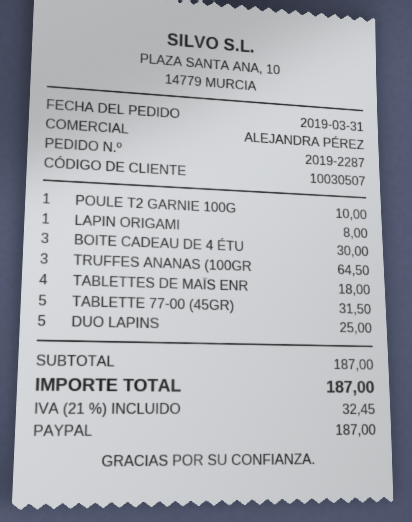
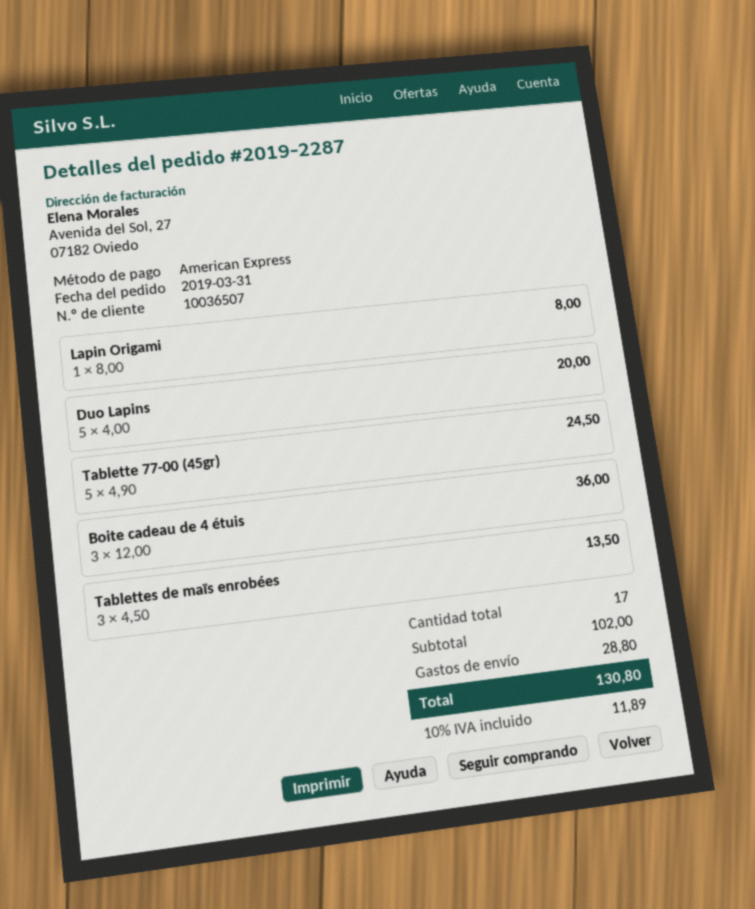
customer number: 10030507 -> 10036507
payment method: PayPal -> American Express
POULE T2 GARNIE 100G: 1 for 10.00 -> none
BOITE CADEAU DE 4 ÉTU: 3 for 30.00 -> 3 for 36.00
TRUFFES ANANAS (100GR: 3 for 64.50 -> none
TABLETTES DE MAÏS ENR: 4 for 18.00 -> 3 for 13.50
TABLETTE 77-00 (45GR): 5 for 31.50 -> 5 for 24.50
DUO LAPINS: 5 for 25.00 -> 5 for 20.00
subtotal: 187.00 -> 102.00
shipping: none -> 28.80
tax: 21% = 32.45 -> 10% = 11.89
total: 187.00 -> 130.80

